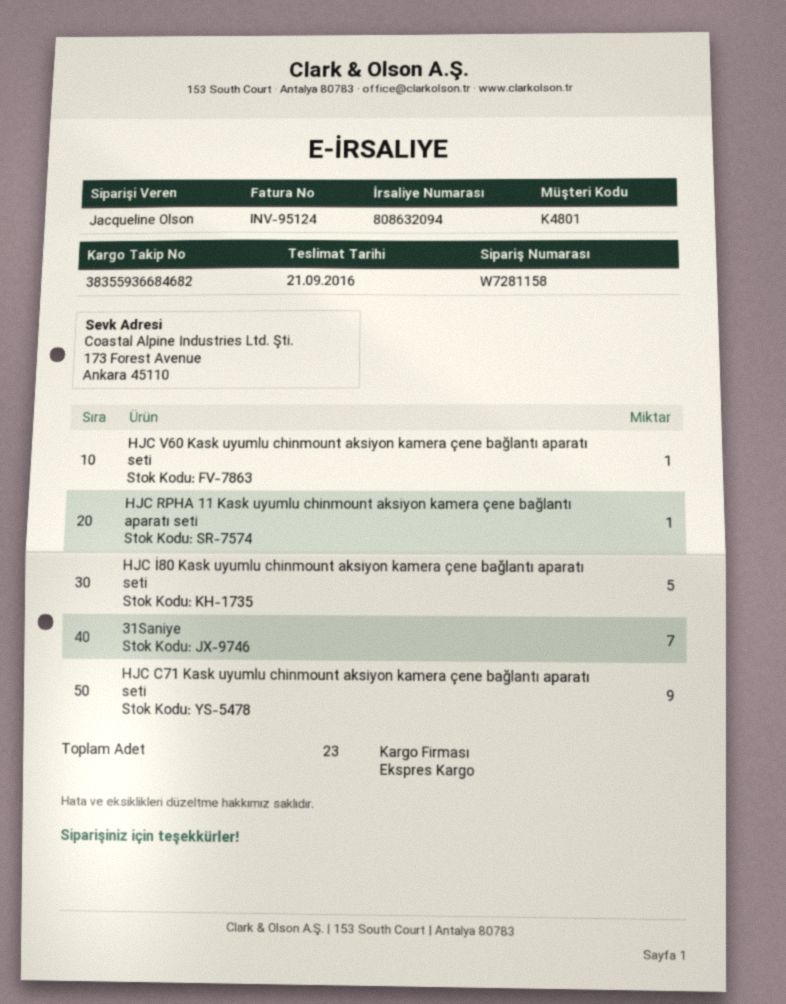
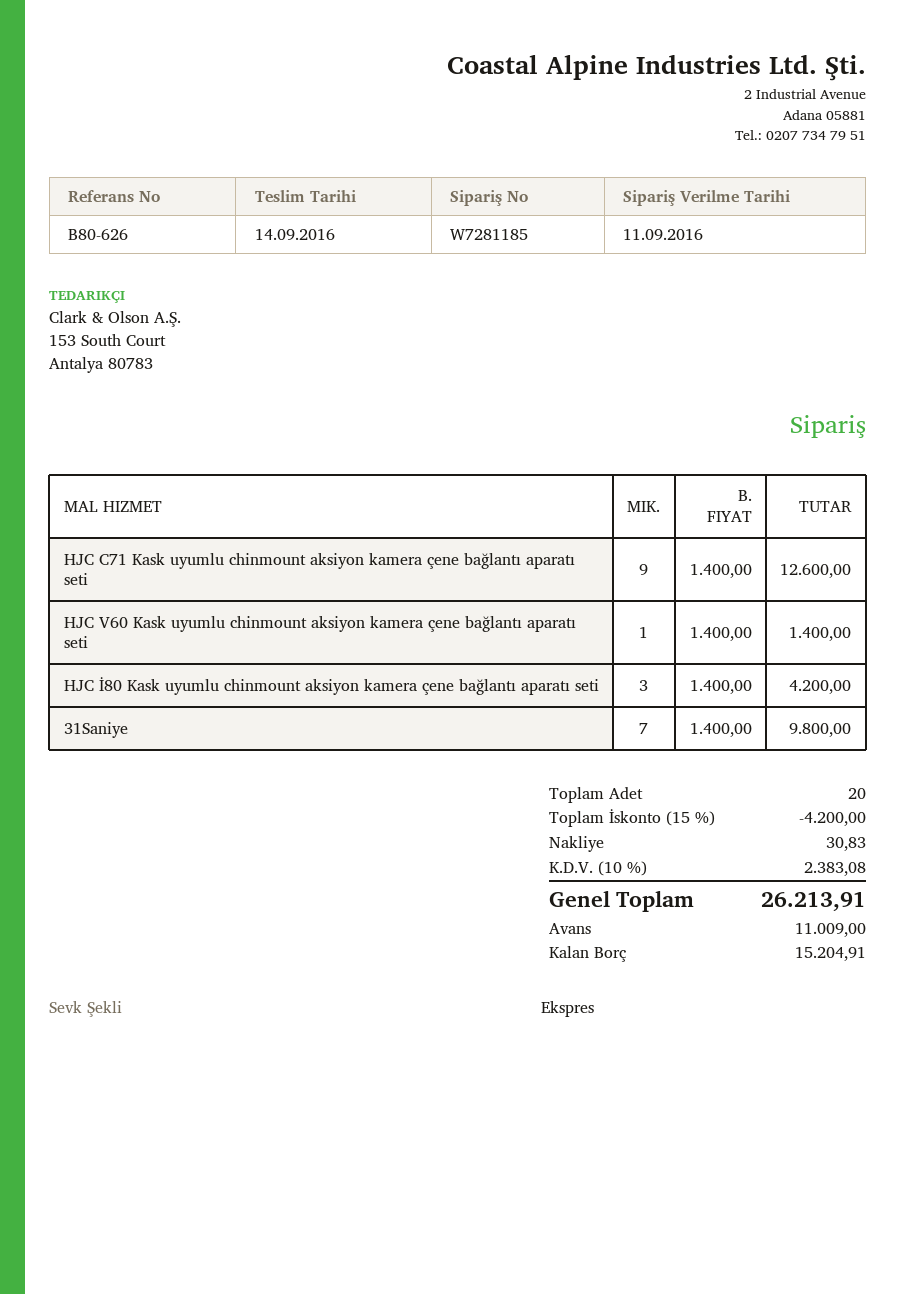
order number: W7281158 -> W7281185
delivery date: 2016-09-21 -> 2016-09-14
HJC RPHA 11 Kask uyumlu chinmount aksiyon kamera çene bağlantı aparatı seti: 1 -> none
HJC İ80 Kask uyumlu chinmount aksiyon kamera çene bağlantı aparatı seti: 5 -> 3
total quantity: 23 -> 20

